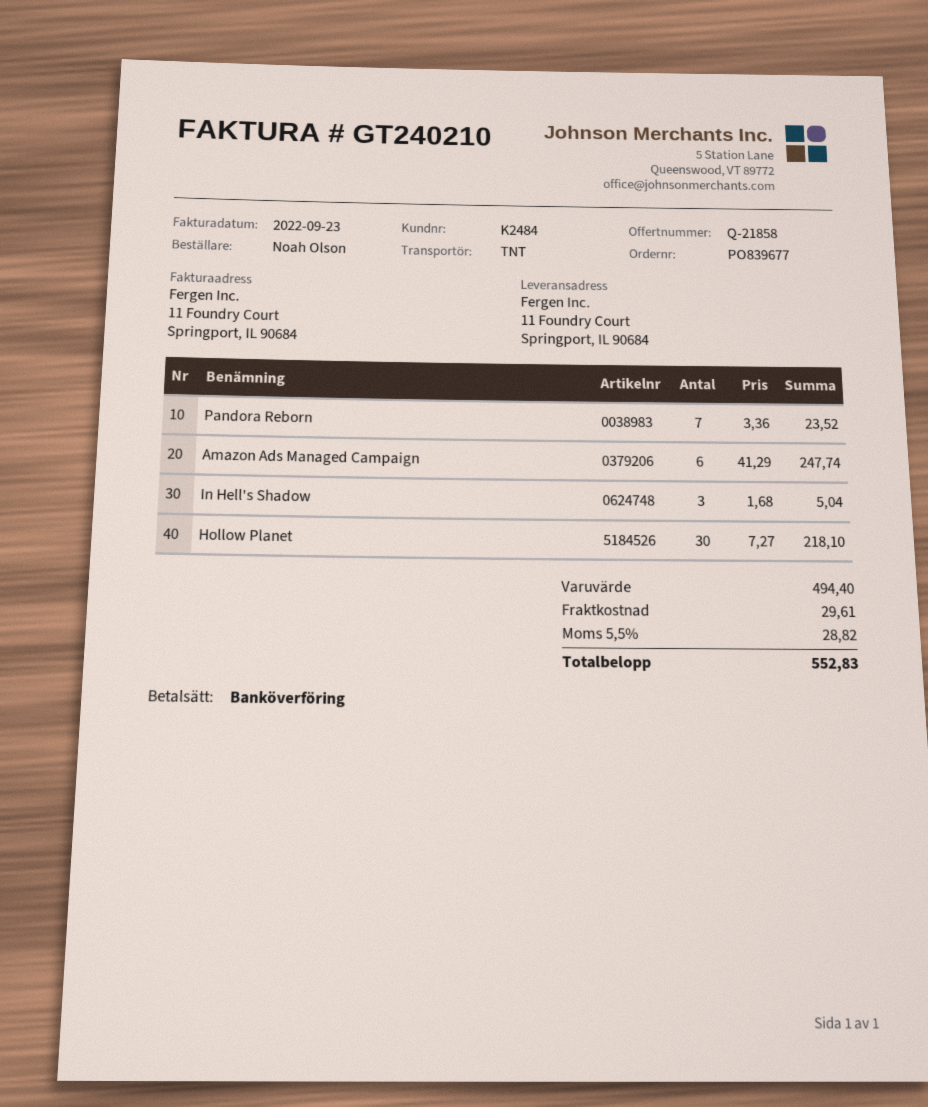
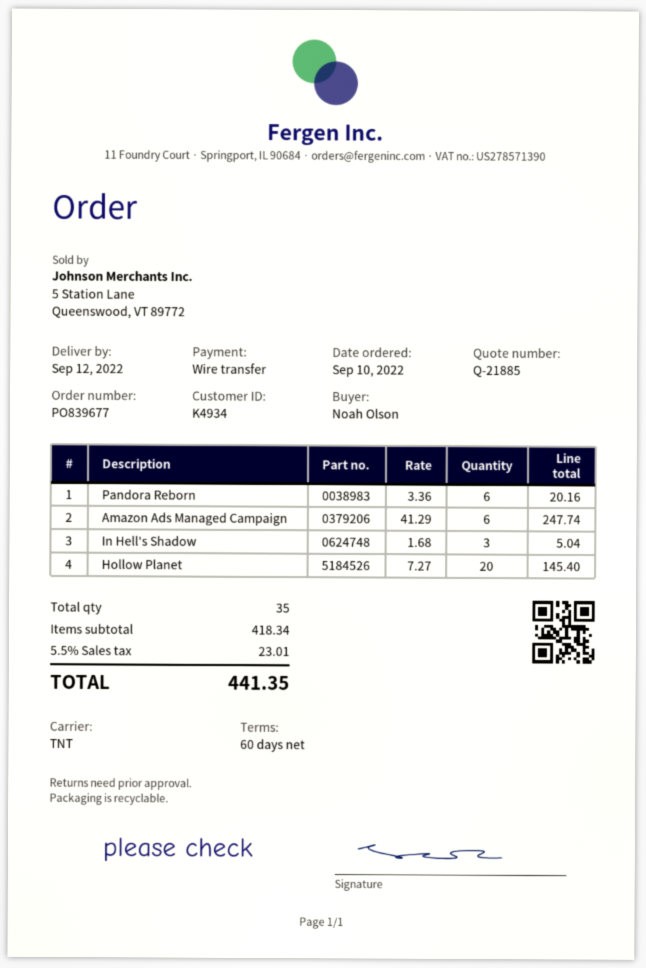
quote number: Q-21858 -> Q-21885
customer number: K2484 -> K4934
Pandora Reborn: 7 x 3.36 = 23.52 -> 6 x 3.36 = 20.16
Hollow Planet: 30 x 7.27 = 218.10 -> 20 x 7.27 = 145.40
subtotal: 494.40 -> 418.34
shipping: 29.61 -> none
tax: 5.5% = 28.82 -> 5.5% = 23.01
total: 552.83 -> 441.35

